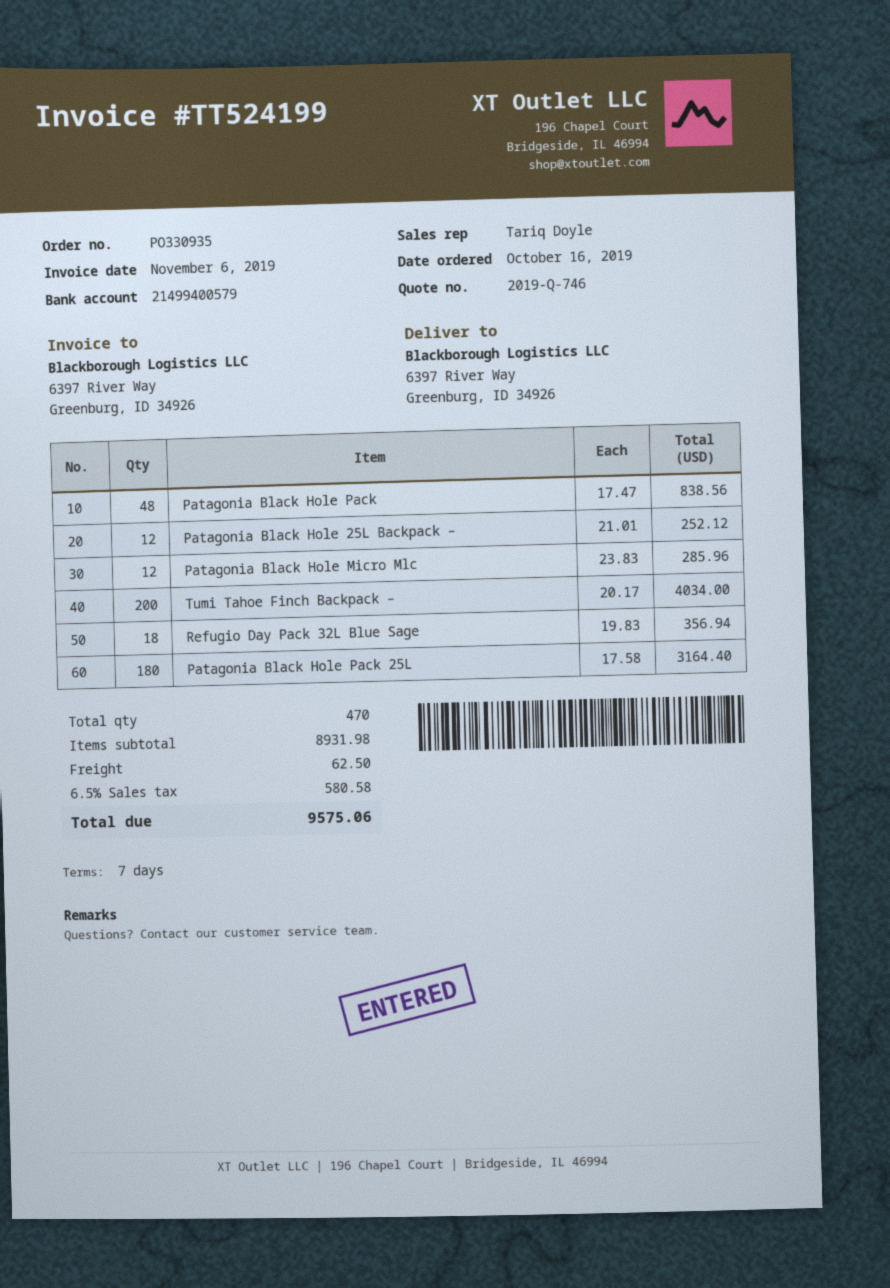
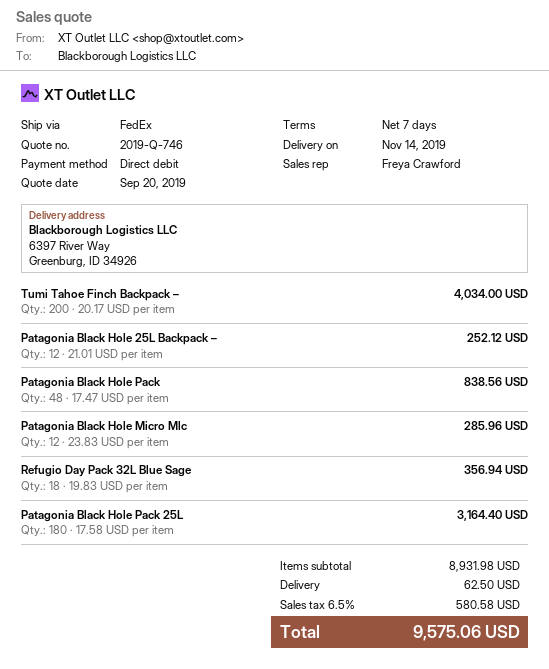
sales rep: Tariq Doyle -> Freya Crawford

